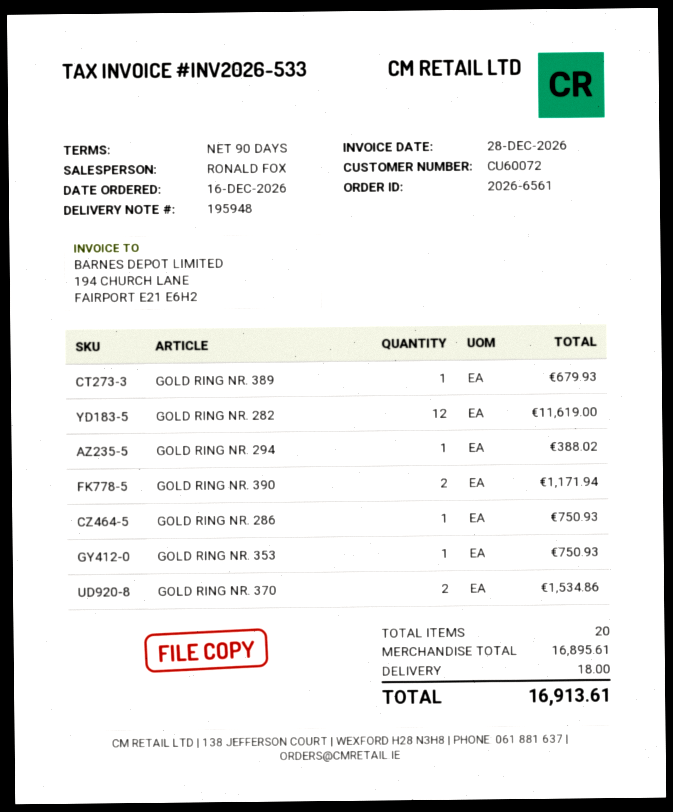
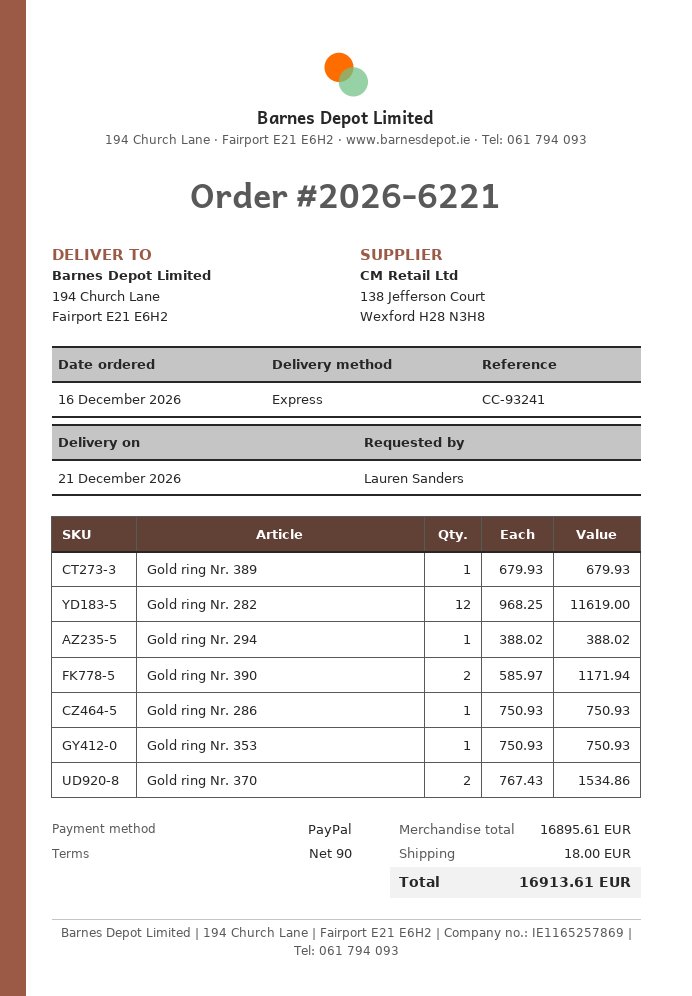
order number: 2026-6561 -> 2026-6221

